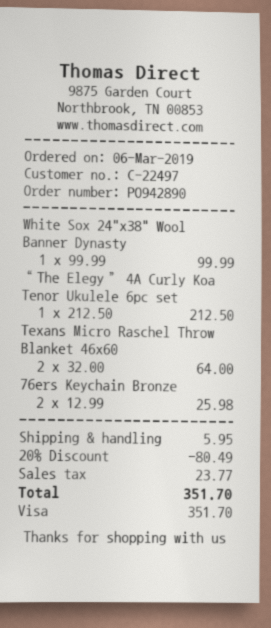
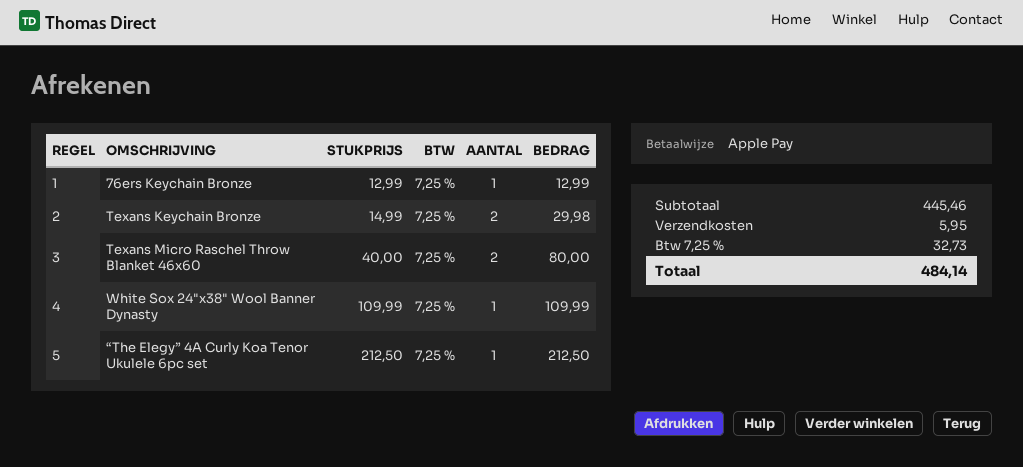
payment method: Visa -> Apple Pay
White Sox 24"x38" Wool Banner Dynasty: 1 x 99.99 = 99.99 -> 1 x 109.99 = 109.99
Texans Micro Raschel Throw Blanket 46x60: 2 x 32.00 = 64.00 -> 2 x 40.00 = 80.00
76ers Keychain Bronze: 2 x 12.99 = 25.98 -> 1 x 12.99 = 12.99
Texans Keychain Bronze: none -> 2 x 14.99 = 29.98
discount: 20% = 80.49 -> none
tax: 23.77 -> 32.73
total: 351.70 -> 484.14

